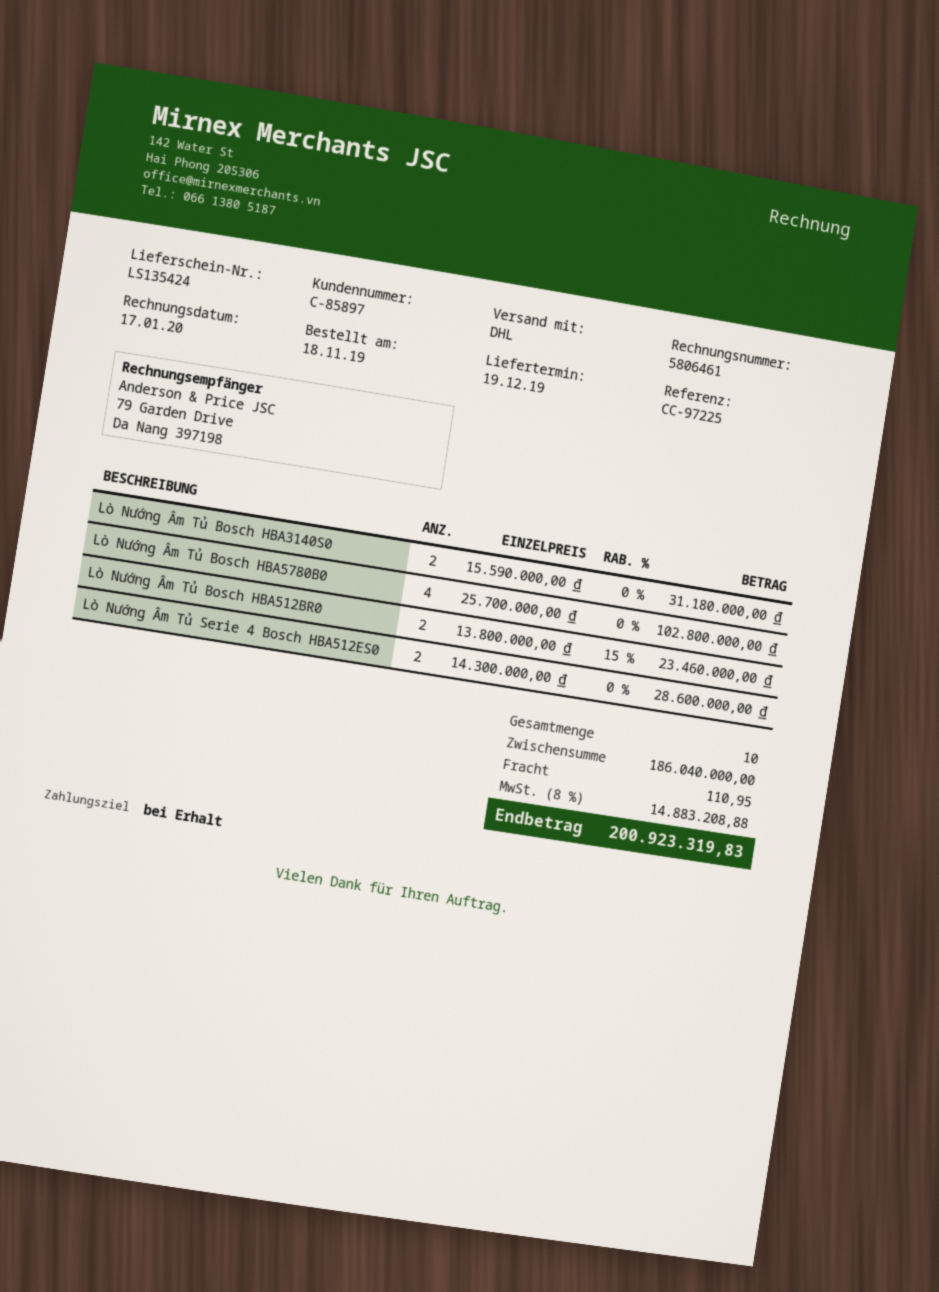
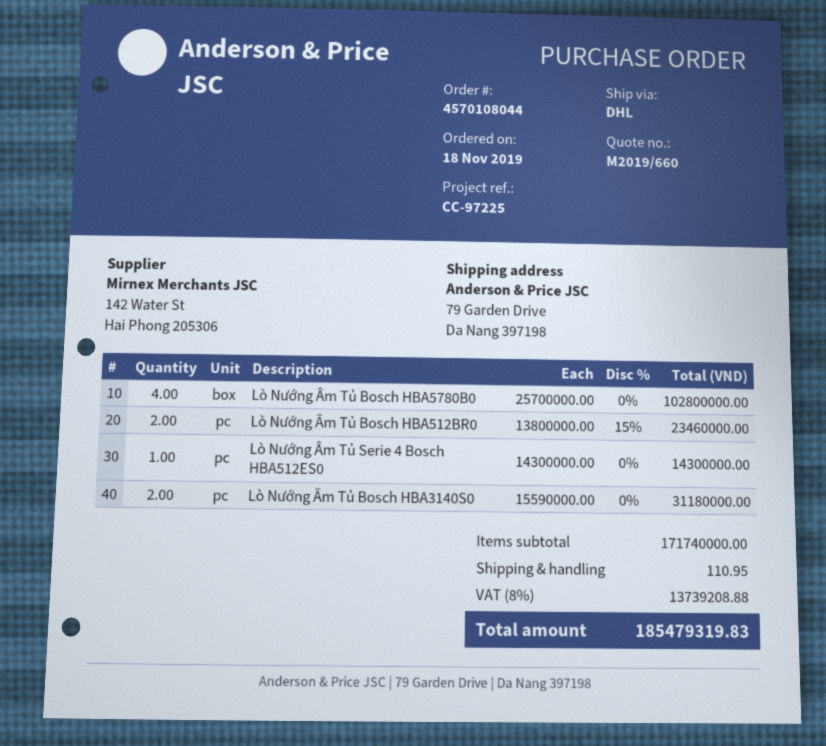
Lò Nướng Âm Tủ Serie 4 Bosch HBA512ES0: 2 x 14300000.00 = 28600000.00 -> 1 x 14300000.00 = 14300000.00
subtotal: 186040000.00 -> 171740000.00
tax: 8% = 14883208.88 -> 8% = 13739208.88
total: 200923319.83 -> 185479319.83

